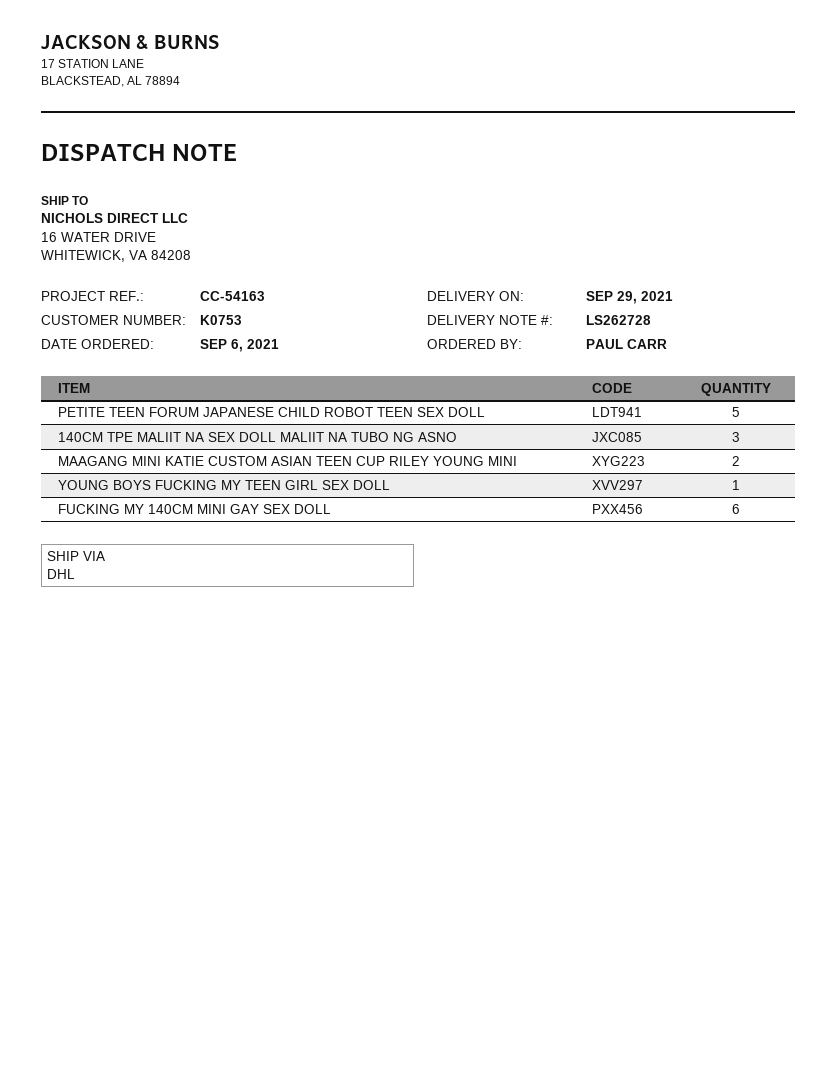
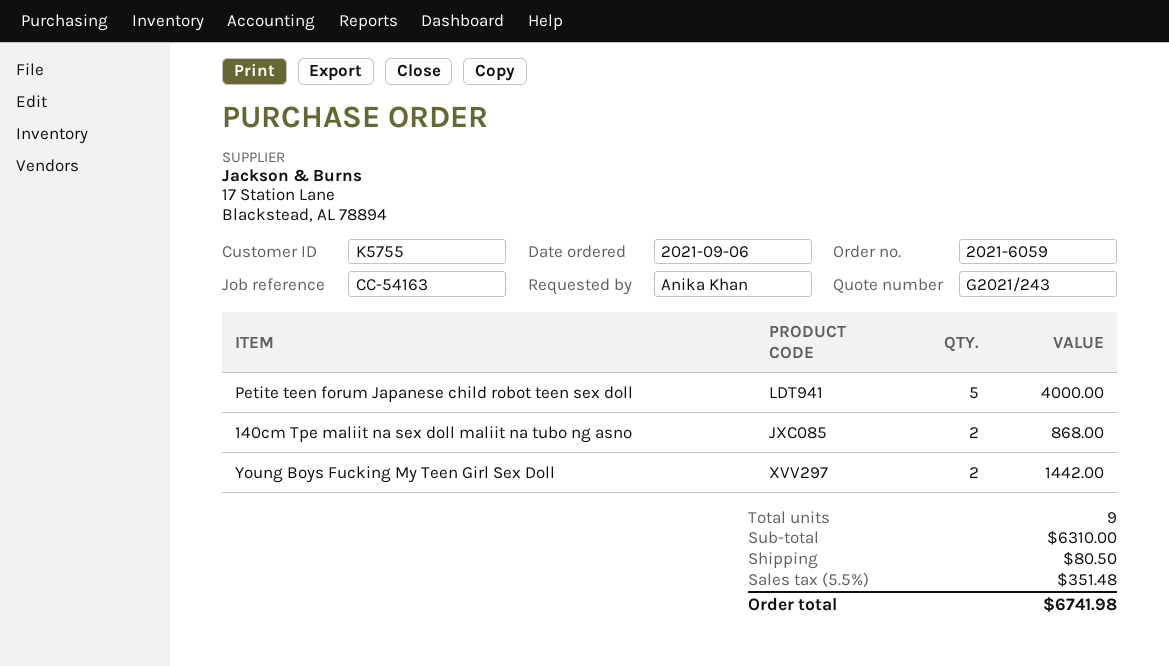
customer number: K0753 -> K5755
ordered by: PAUL CARR -> Anika Khan
140CM TPE MALIIT NA SEX DOLL MALIIT NA TUBO NG ASNO: 3 -> 2
MAAGANG MINI KATIE CUSTOM ASIAN TEEN CUP RILEY YOUNG MINI: 2 -> none
YOUNG BOYS FUCKING MY TEEN GIRL SEX DOLL: 1 -> 2
FUCKING MY 140CM MINI GAY SEX DOLL: 6 -> none

